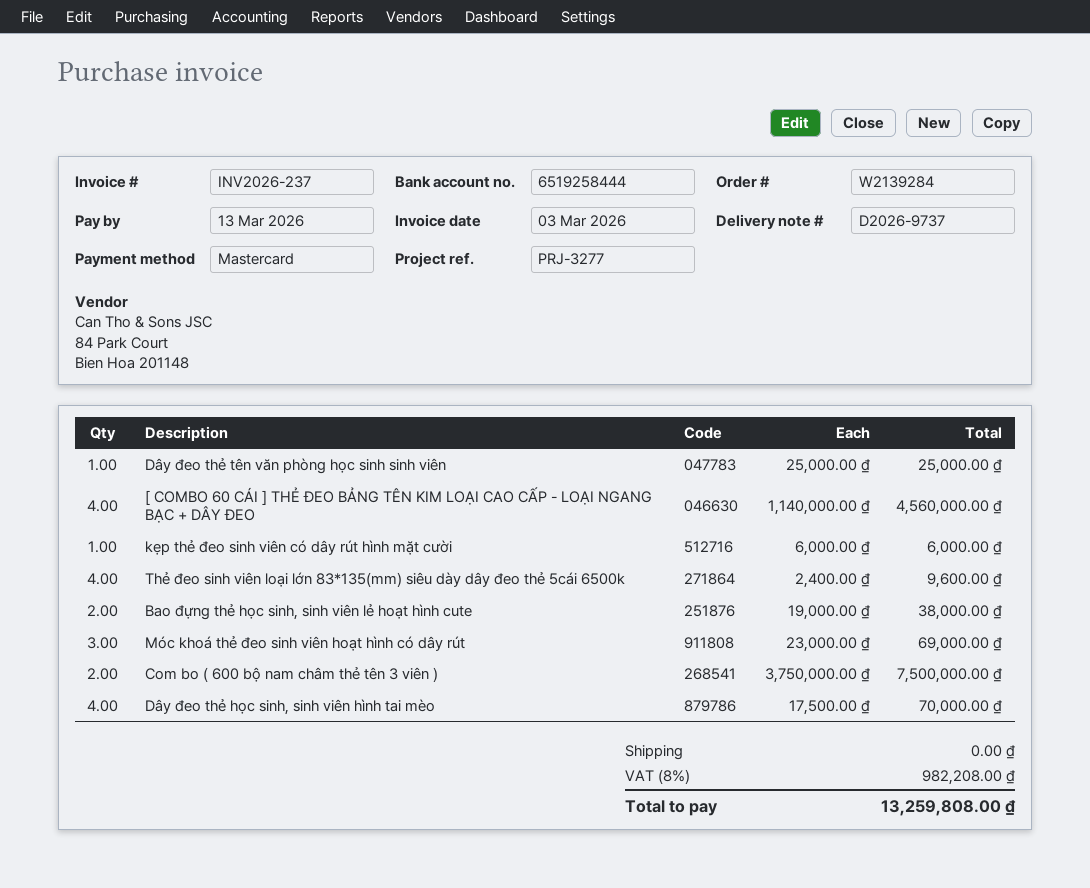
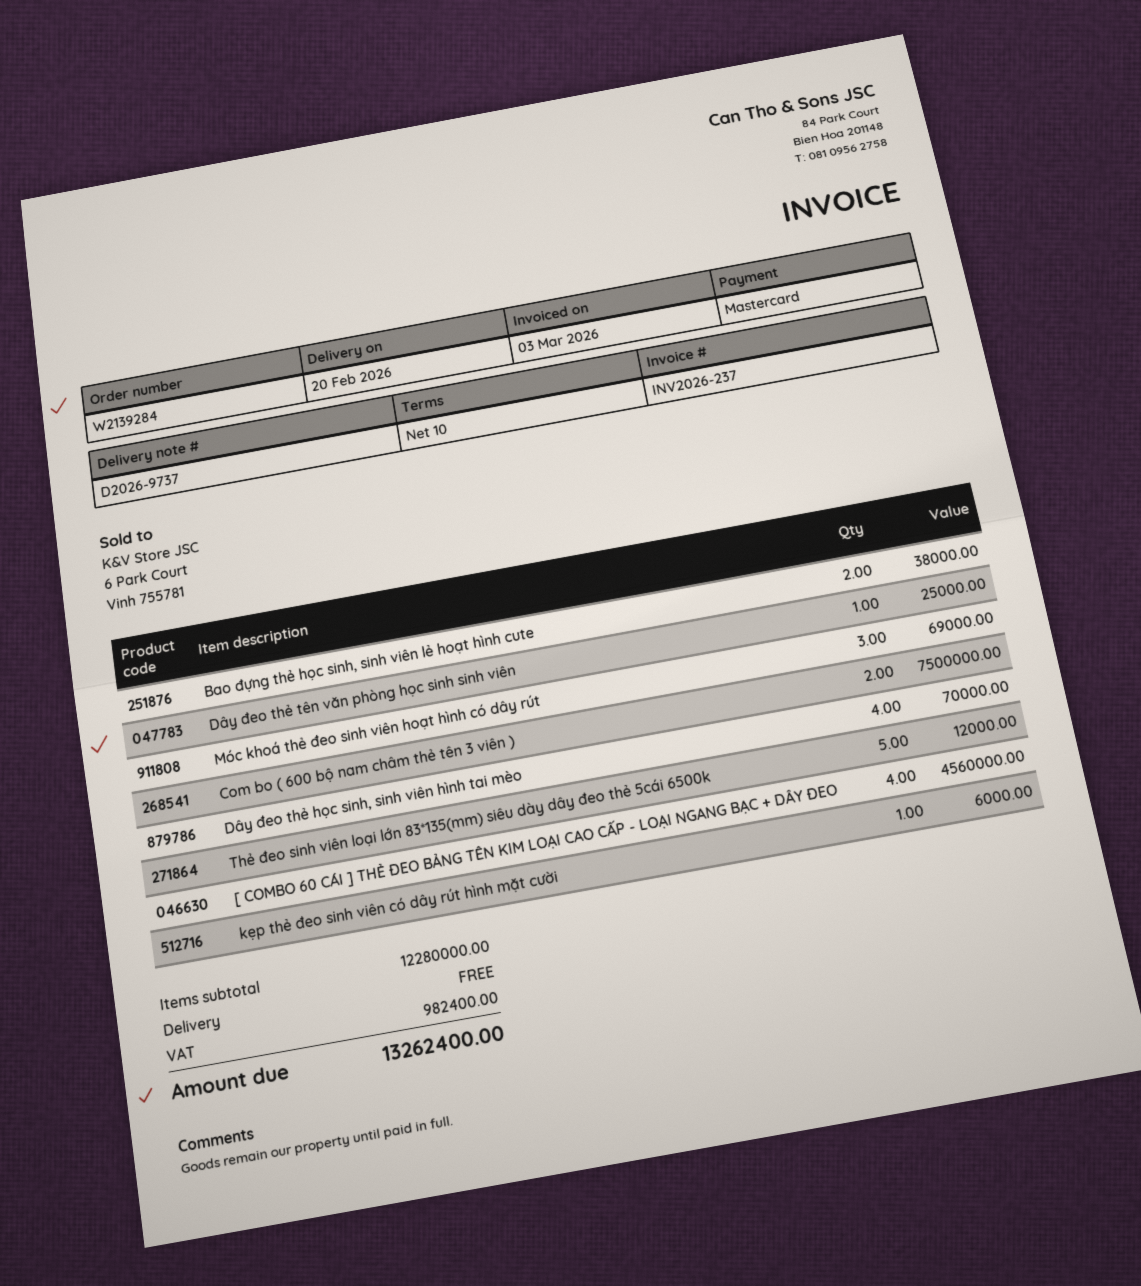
Thẻ đeo sinh viên loại lớn 83*135(mm) siêu dày dây đeo thẻ 5cái 6500k: 4 for 9600.00 -> 5 for 12000.00
tax: 982208.00 -> 982400.00
total: 13259808.00 -> 13262400.00

